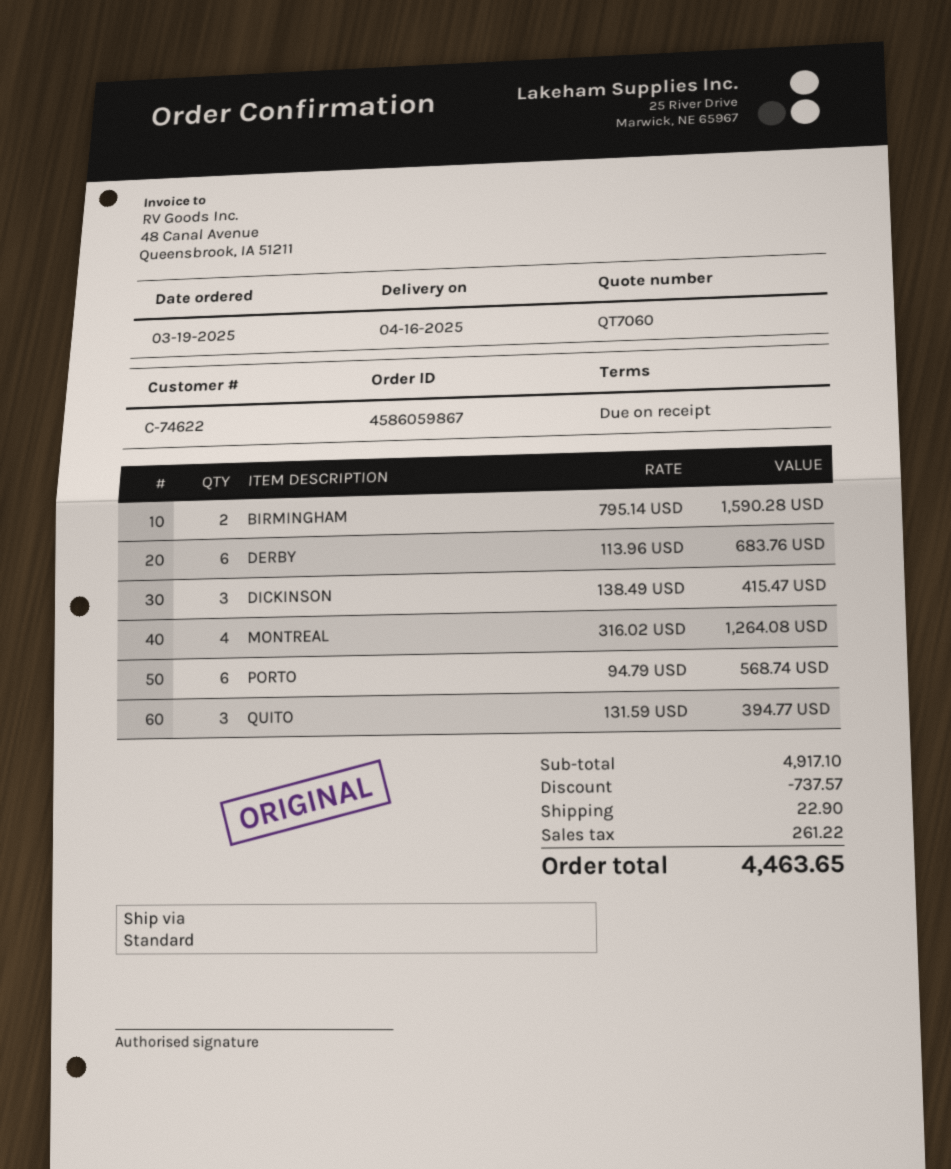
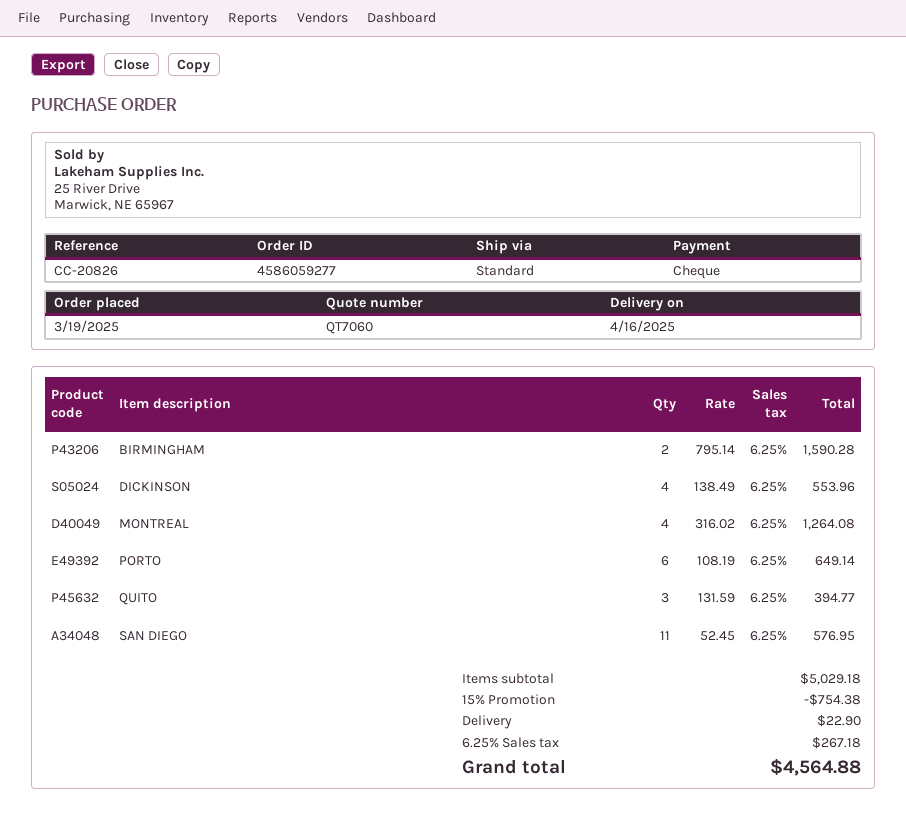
order number: 4586059867 -> 4586059277
DERBY: 6 x 113.96 = 683.76 -> none
DICKINSON: 3 x 138.49 = 415.47 -> 4 x 138.49 = 553.96
PORTO: 6 x 94.79 = 568.74 -> 6 x 108.19 = 649.14
SAN DIEGO: none -> 11 x 52.45 = 576.95
subtotal: 4917.10 -> 5029.18
discount: 737.57 -> 754.38
tax: 261.22 -> 267.18
total: 4463.65 -> 4564.88

